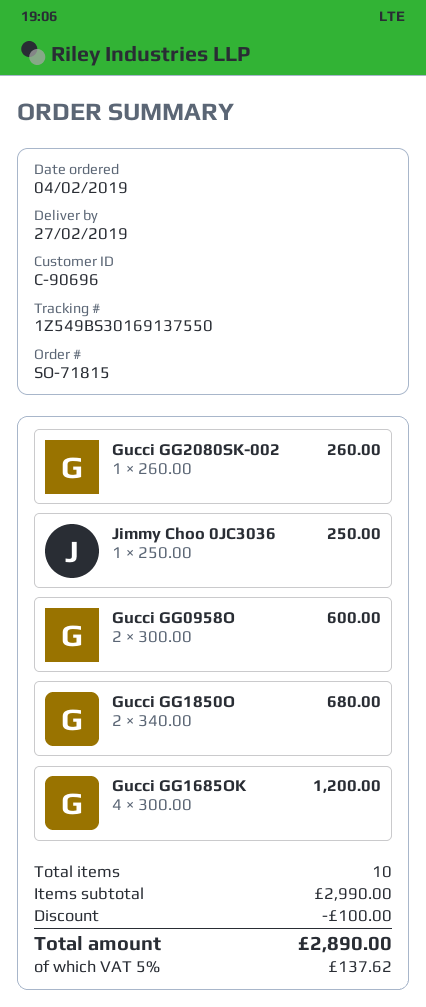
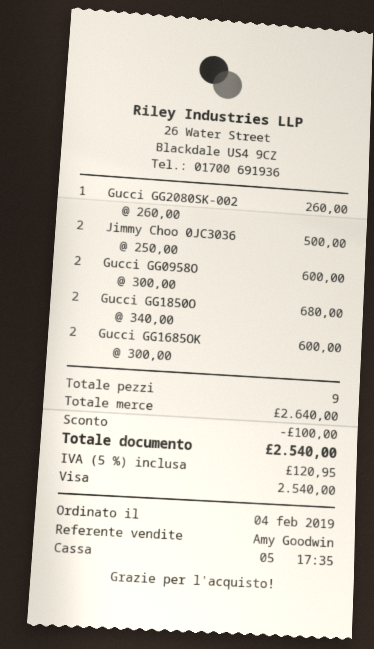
Jimmy Choo 0JC3036: 1 x 250.00 = 250.00 -> 2 x 250.00 = 500.00
Gucci GG1685OK: 4 x 300.00 = 1200.00 -> 2 x 300.00 = 600.00
total quantity: 10 -> 9
subtotal: 2990.00 -> 2640.00
tax: 5% = 137.62 -> 5% = 120.95
total: 2890.00 -> 2540.00

